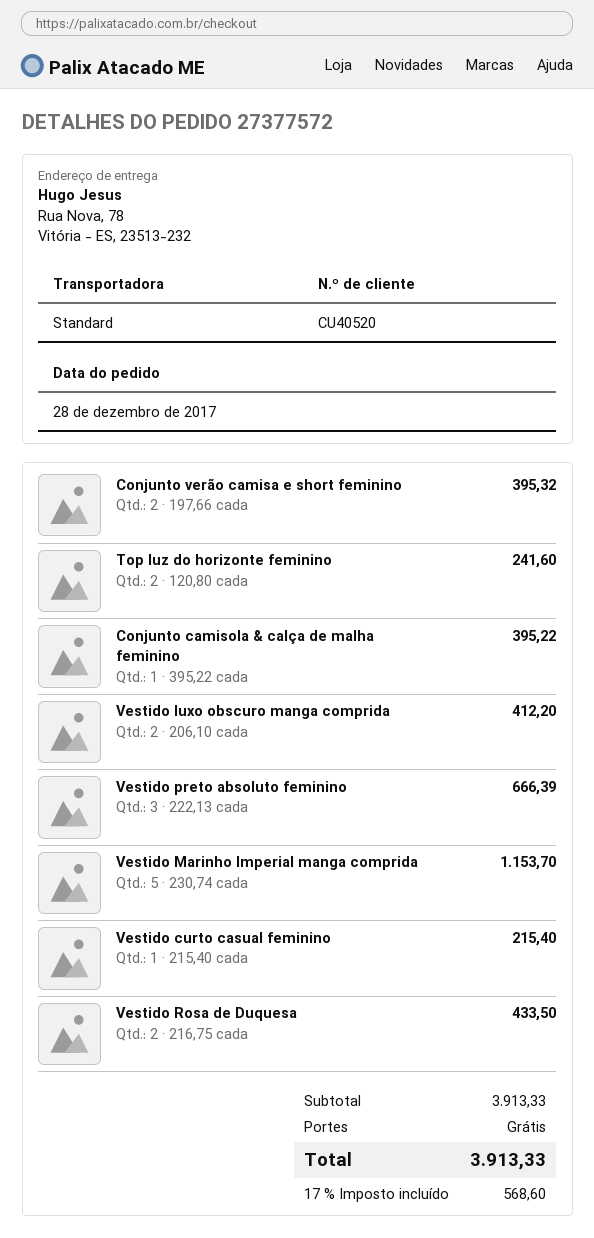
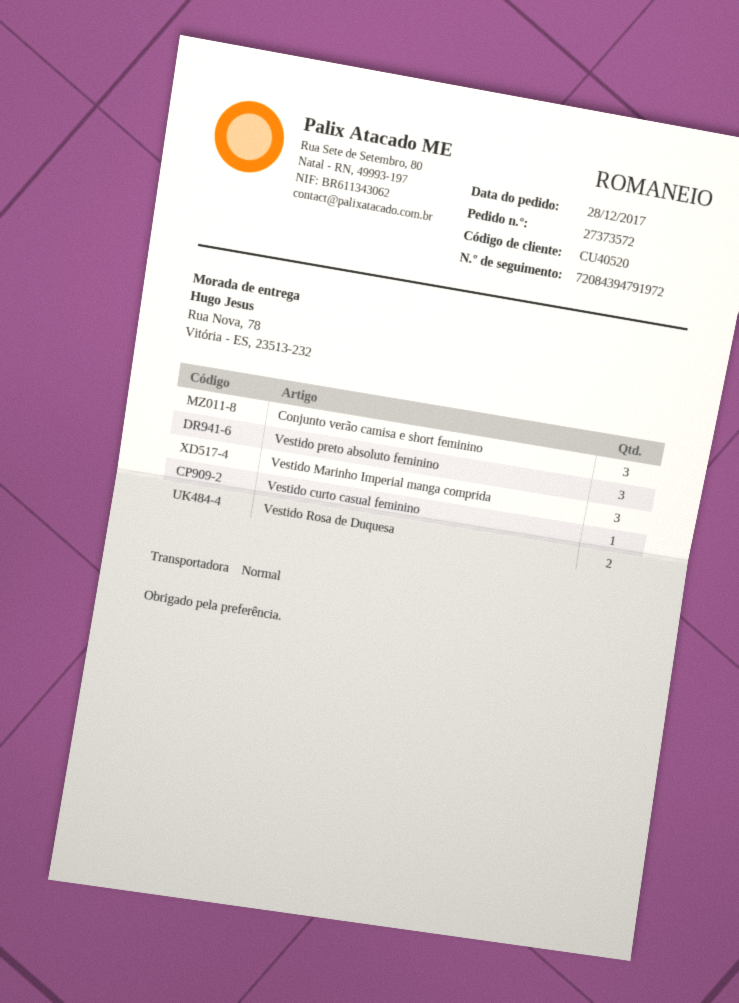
order number: 27377572 -> 27373572
Conjunto verão camisa e short feminino: 2 -> 3
Top luz do horizonte feminino: 2 -> none
Conjunto camisola & calça de malha feminino: 1 -> none
Vestido luxo obscuro manga comprida: 2 -> none
Vestido Marinho Imperial manga comprida: 5 -> 3

